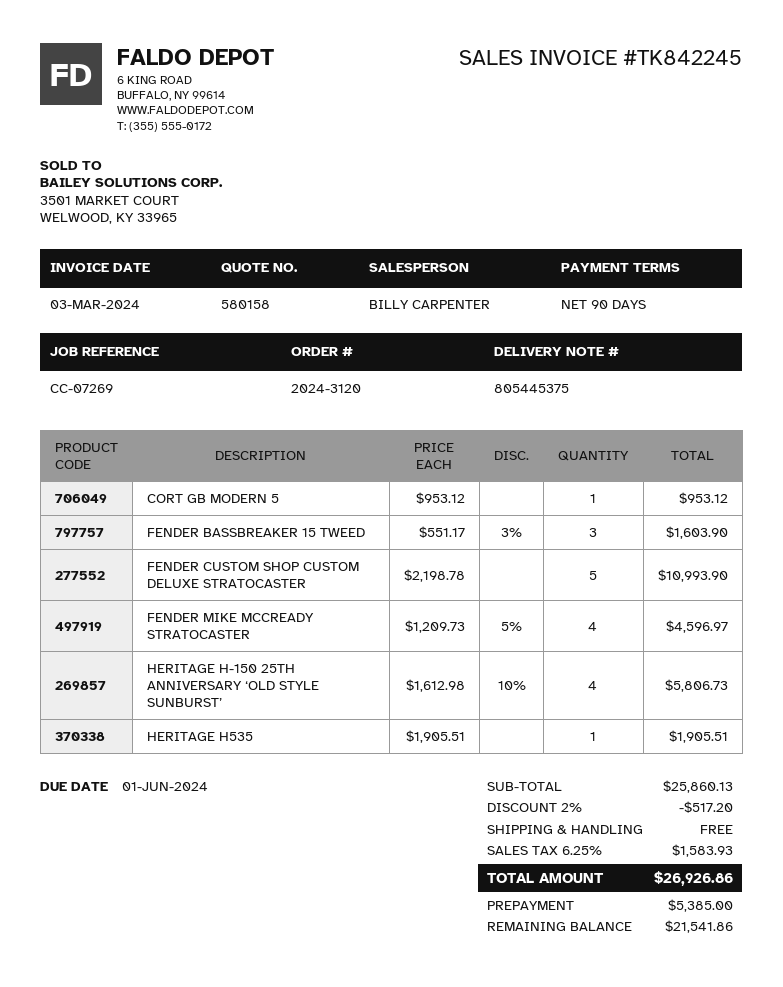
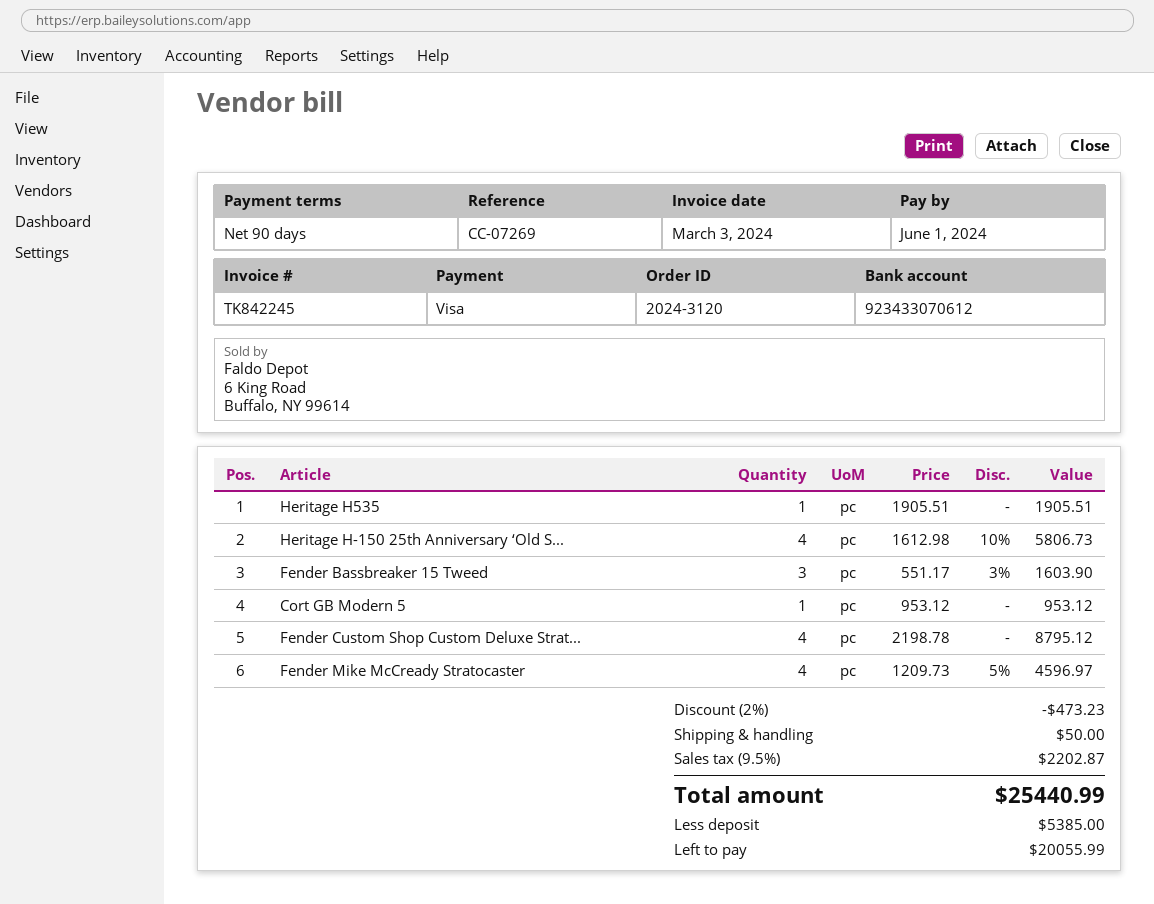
FENDER CUSTOM SHOP CUSTOM DELUXE STRATOCASTER: 5 x 2198.78 = 10993.90 -> 4 x 2198.78 = 8795.12
discount: 2% = 517.20 -> 2% = 473.23
shipping: 0.00 -> 50.00
tax: 6.25% = 1583.93 -> 9.5% = 2202.87
total: 26926.86 -> 25440.99
balance: 21541.86 -> 20055.99

